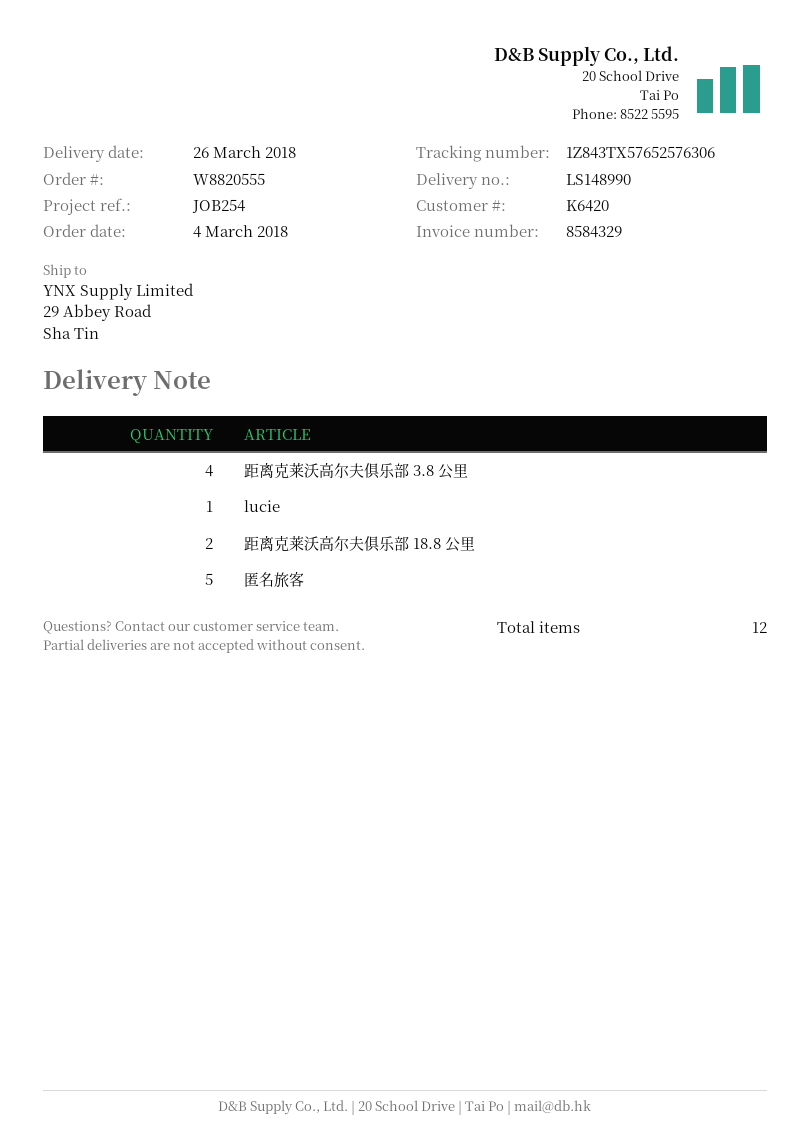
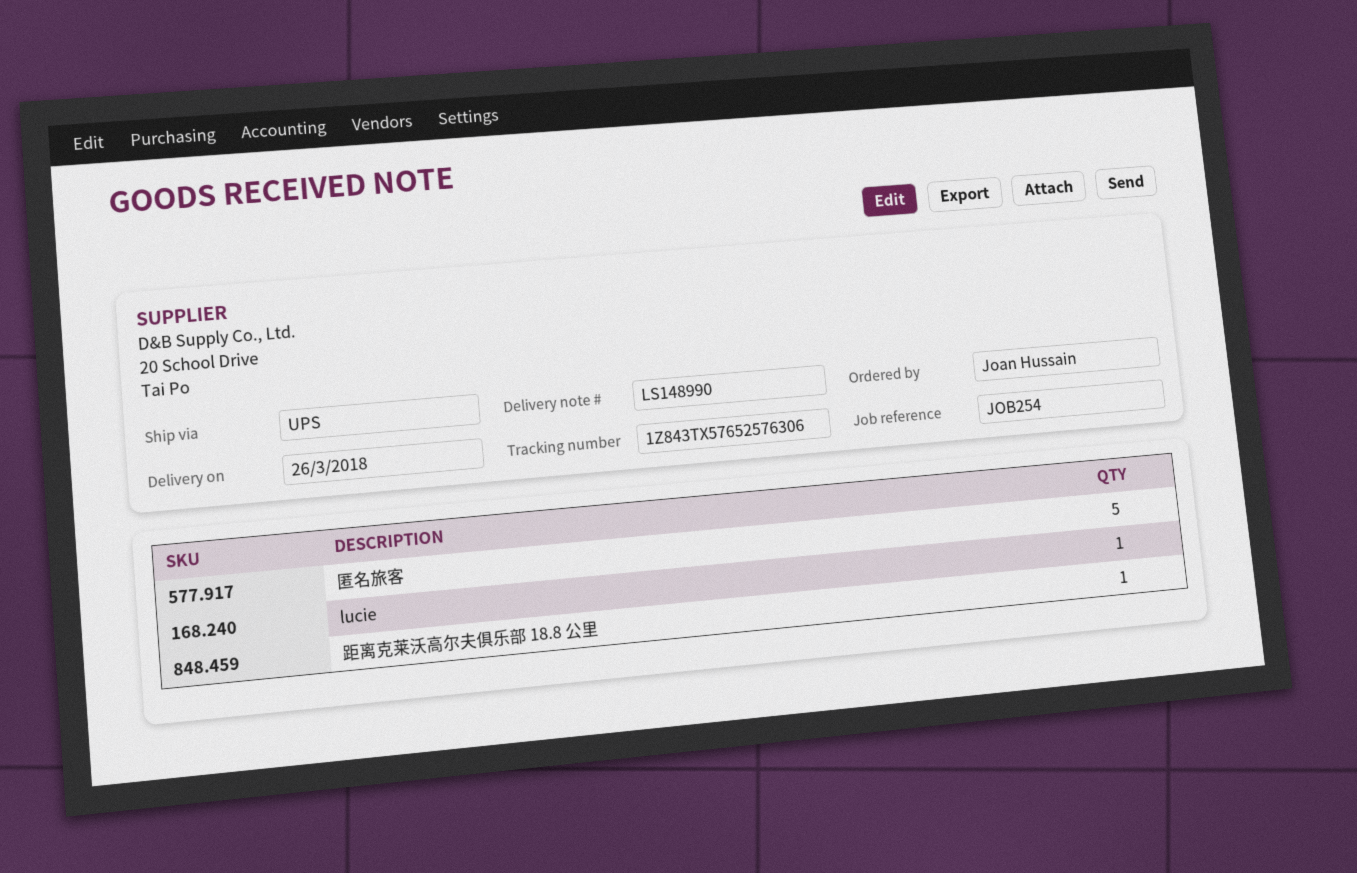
距离克莱沃高尔夫俱乐部 3.8 公里: 4 -> none
距离克莱沃高尔夫俱乐部 18.8 公里: 2 -> 1

